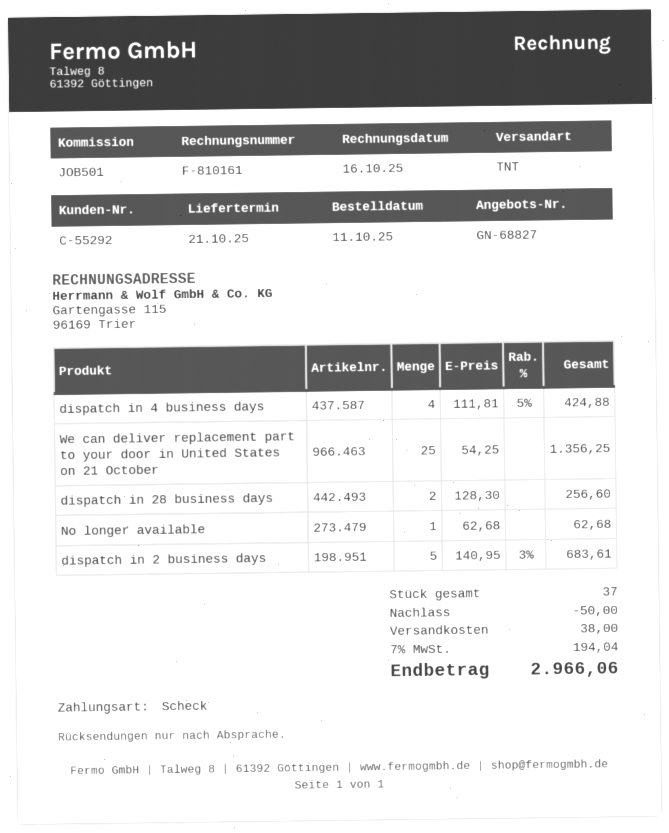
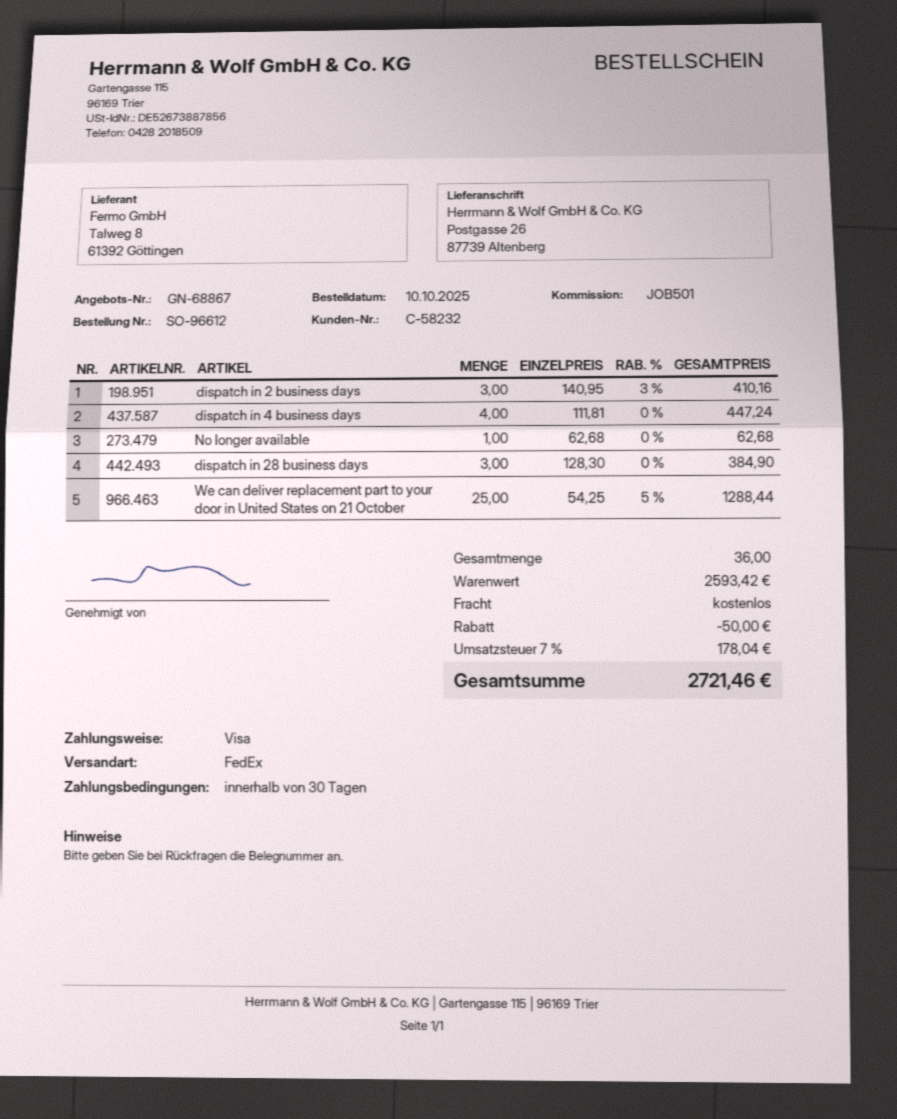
quote number: GN-68827 -> GN-68867
order date: 2025-10-11 -> 2025-10-10
customer number: C-55292 -> C-58232
payment method: cheque -> Visa
shipping method: TNT -> FedEx
dispatch in 4 business days: 4 x 111.81 - 5% = 424.88 -> 4 x 111.81 = 447.24
We can deliver replacement part to your door in United States on 21 October: 25 x 54.25 = 1356.25 -> 25 x 54.25 - 5% = 1288.44
dispatch in 28 business days: 2 x 128.30 = 256.60 -> 3 x 128.30 = 384.90
dispatch in 2 business days: 5 x 140.95 - 3% = 683.61 -> 3 x 140.95 - 3% = 410.16
total quantity: 37 -> 36
shipping: 38.00 -> 0.00
tax: 7% = 194.04 -> 7% = 178.04
total: 2966.06 -> 2721.46

